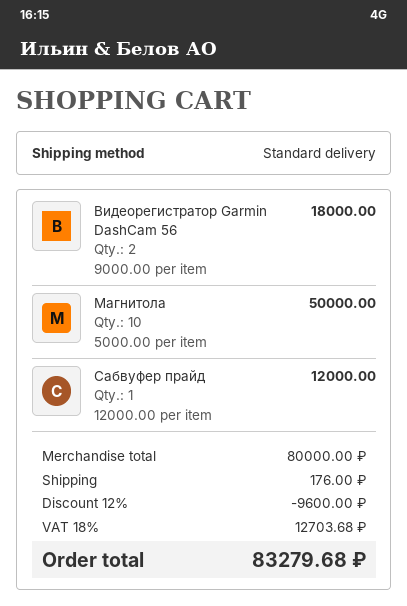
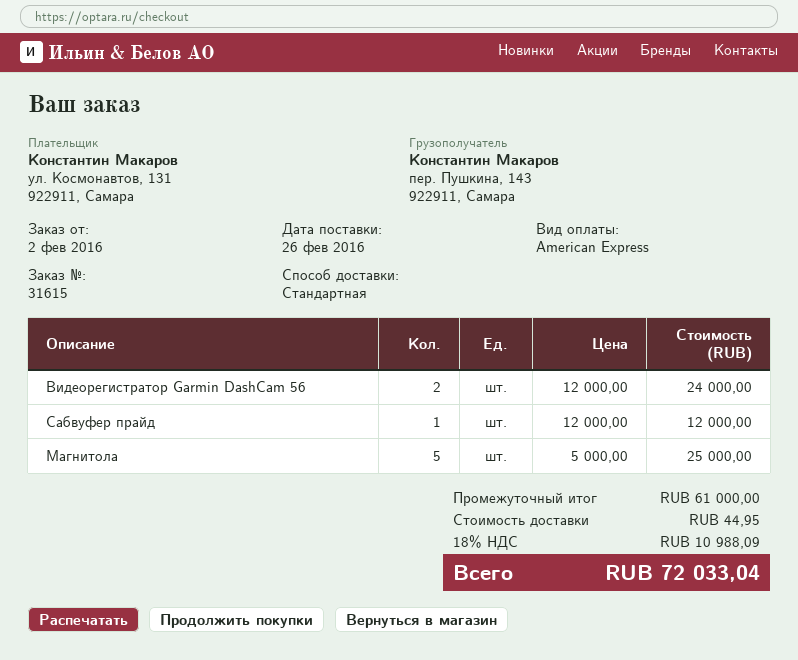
Видеорегистратор Garmin DashCam 56: 2 x 9000.00 = 18000.00 -> 2 x 12000.00 = 24000.00
Магнитола: 10 x 5000.00 = 50000.00 -> 5 x 5000.00 = 25000.00
subtotal: 80000.00 -> 61000.00
discount: 12% = 9600.00 -> none
shipping: 176.00 -> 44.95
tax: 18% = 12703.68 -> 18% = 10988.09
total: 83279.68 -> 72033.04

